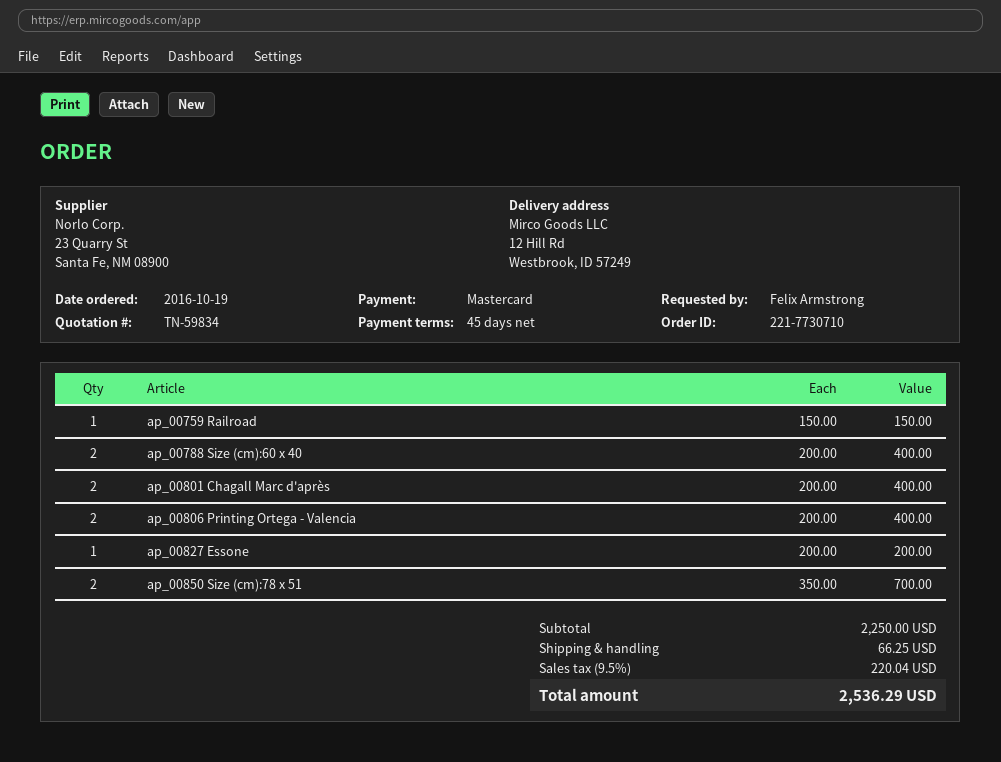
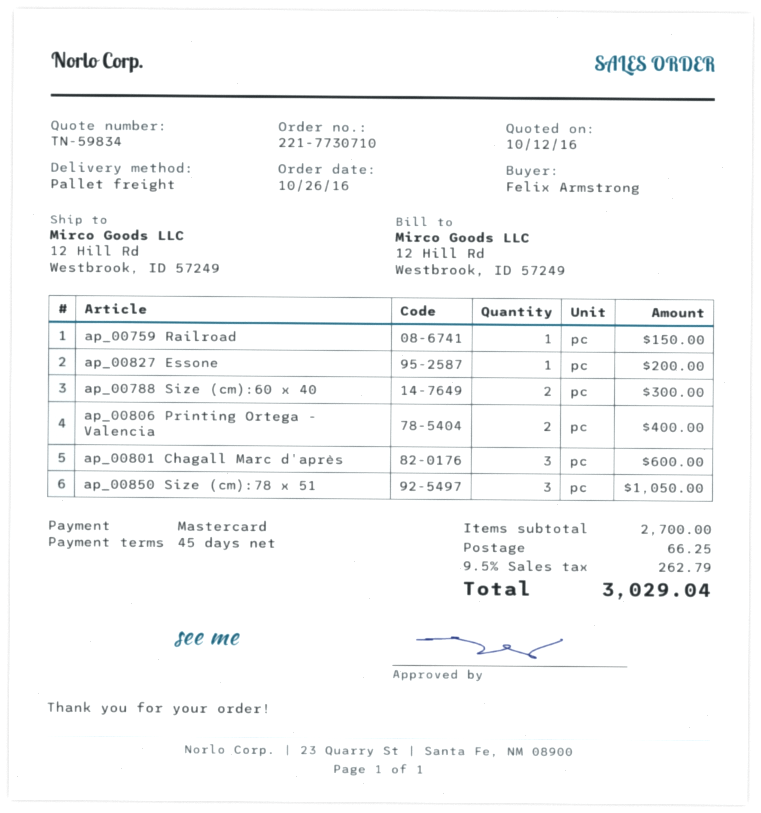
order date: 2016-10-19 -> 2016-10-26
ap_00788 Size (cm):60 x 40: 2 for 400.00 -> 2 for 300.00
ap_00801 Chagall Marc d'après: 2 for 400.00 -> 3 for 600.00
ap_00850 Size (cm):78 x 51: 2 for 700.00 -> 3 for 1050.00
subtotal: 2250.00 -> 2700.00
tax: 9.5% = 220.04 -> 9.5% = 262.79
total: 2536.29 -> 3029.04

